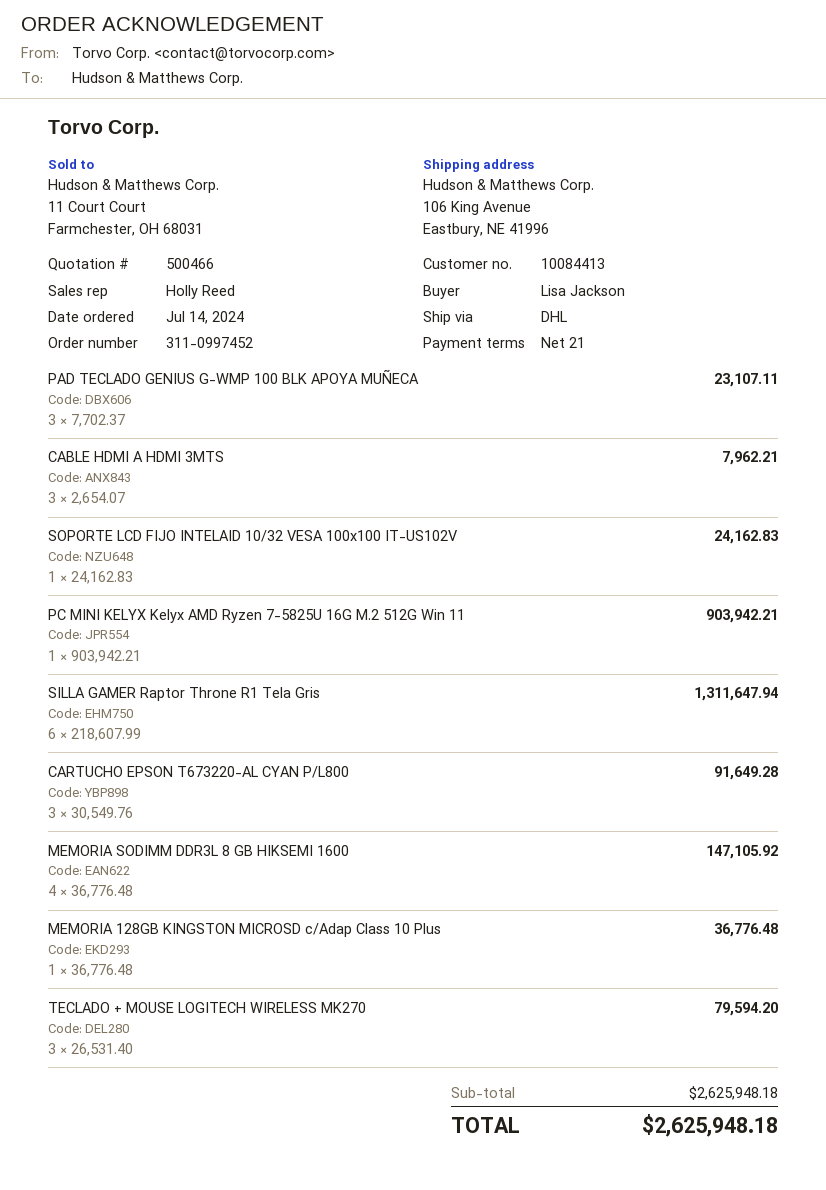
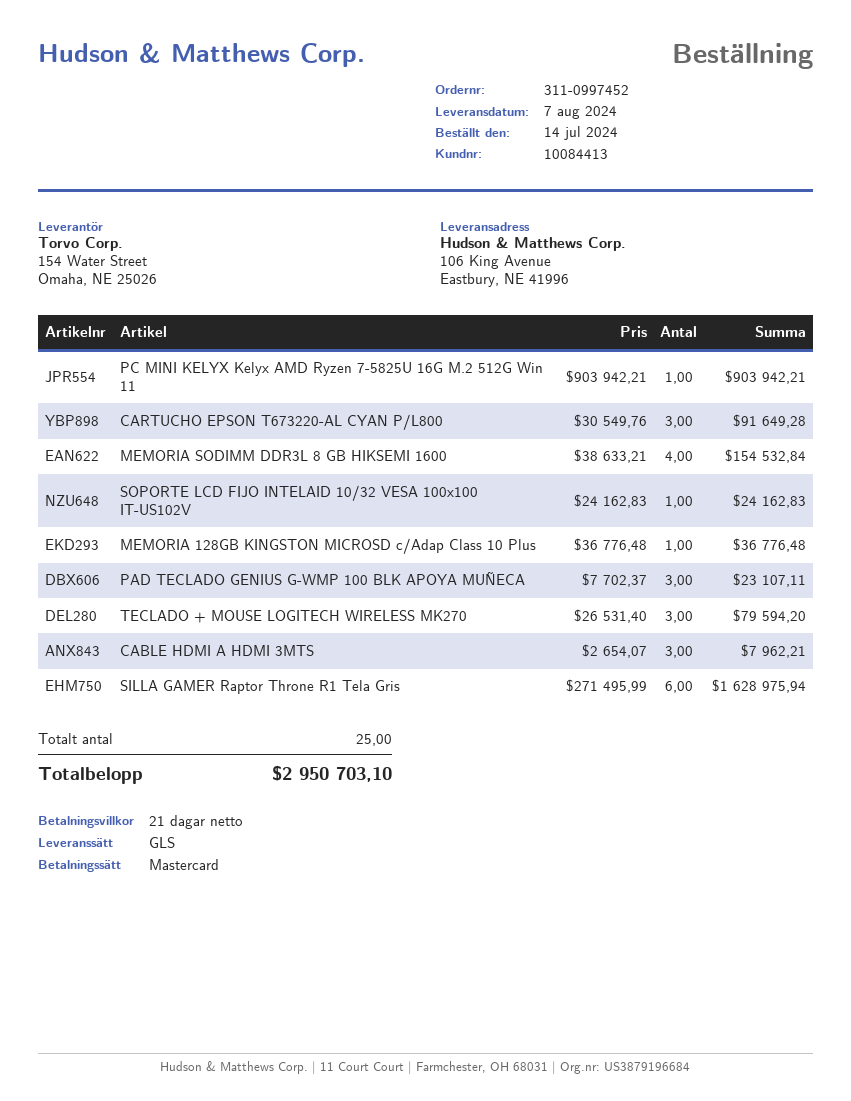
shipping method: DHL -> GLS
SILLA GAMER Raptor Throne R1 Tela Gris: 6 x 218607.99 = 1311647.94 -> 6 x 271495.99 = 1628975.94
MEMORIA SODIMM DDR3L 8 GB HIKSEMI 1600: 4 x 36776.48 = 147105.92 -> 4 x 38633.21 = 154532.84
total: 2625948.18 -> 2950703.10

